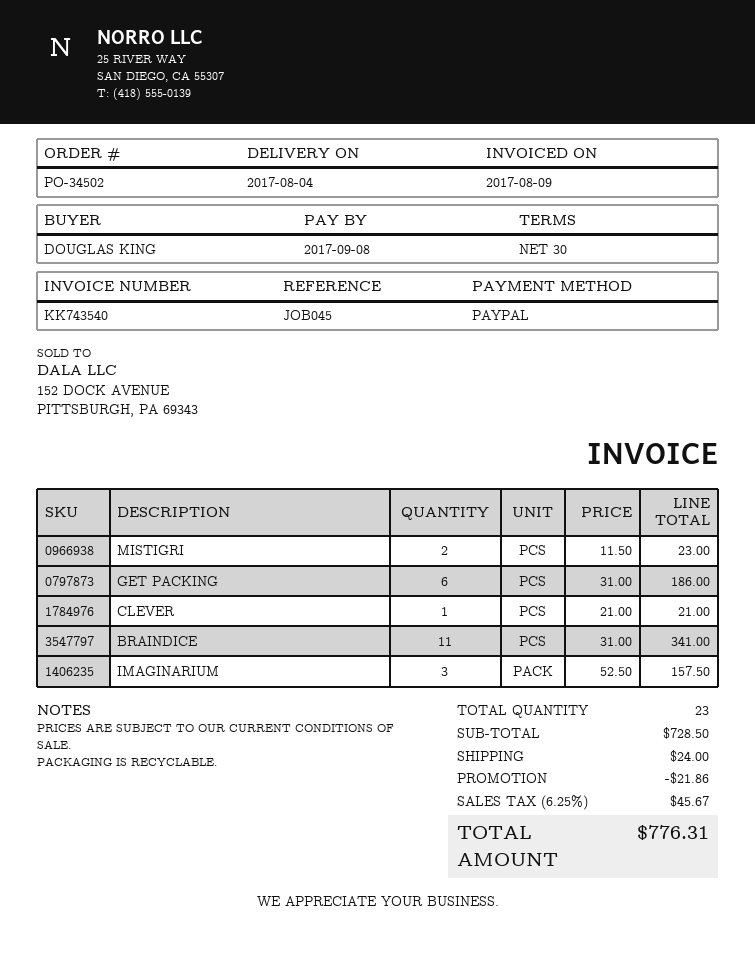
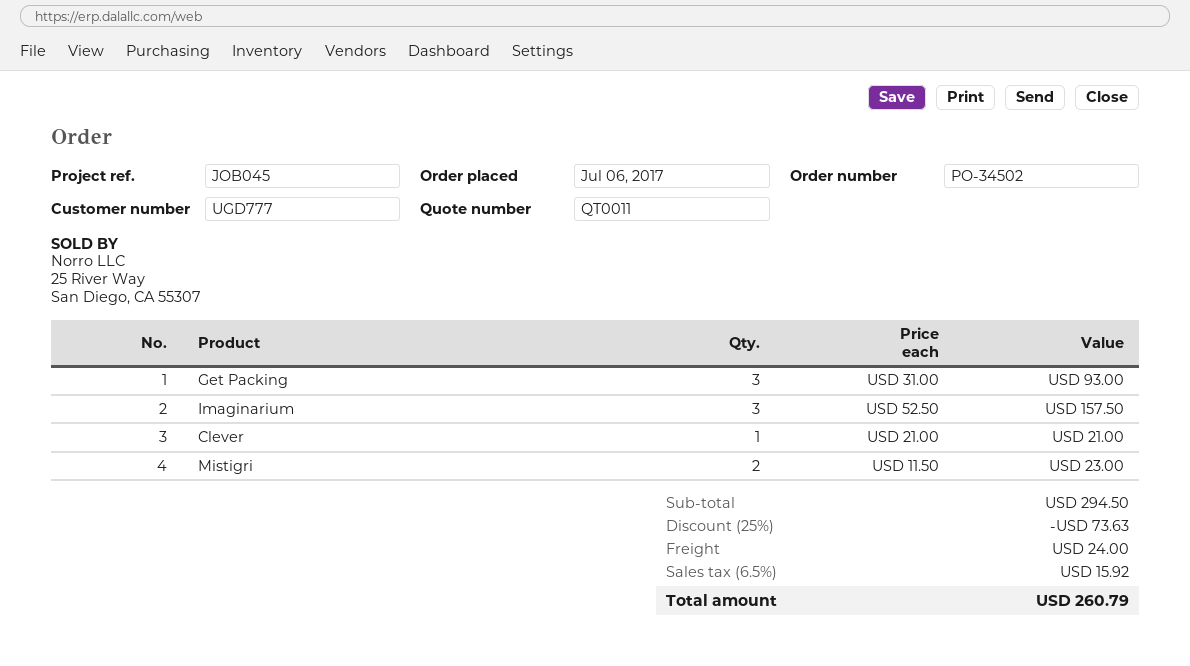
GET PACKING: 6 x 31.00 = 186.00 -> 3 x 31.00 = 93.00
BRAINDICE: 11 x 31.00 = 341.00 -> none
subtotal: 728.50 -> 294.50
discount: 21.86 -> 73.63
tax: 6.25% = 45.67 -> 6.5% = 15.92
total: 776.31 -> 260.79

